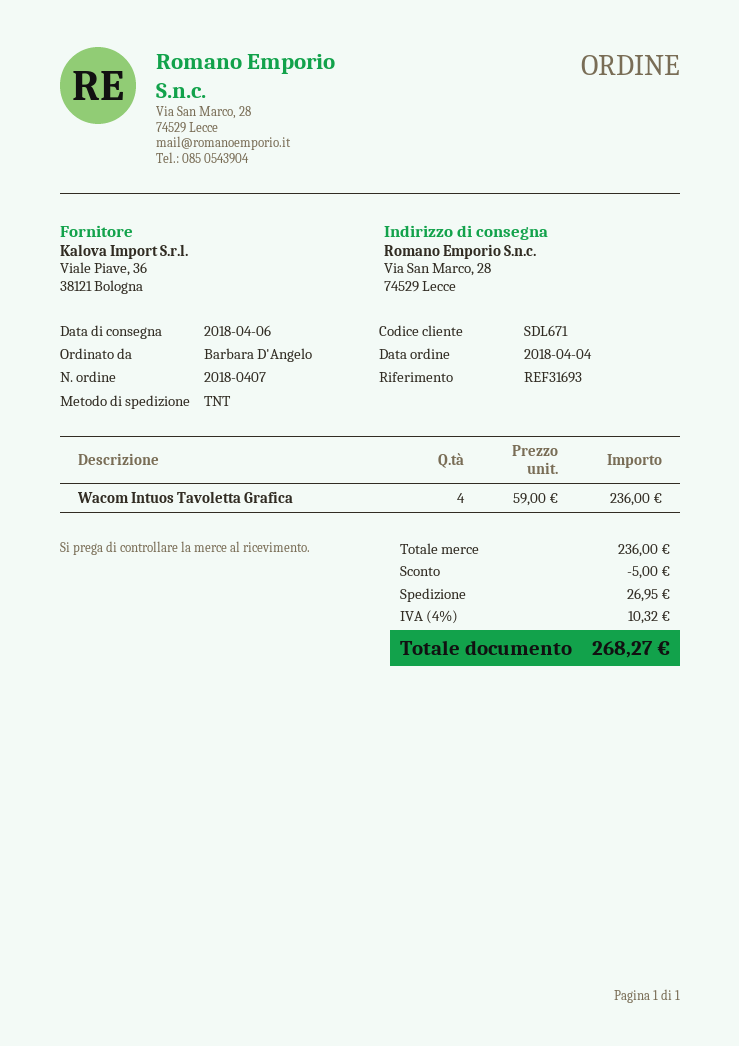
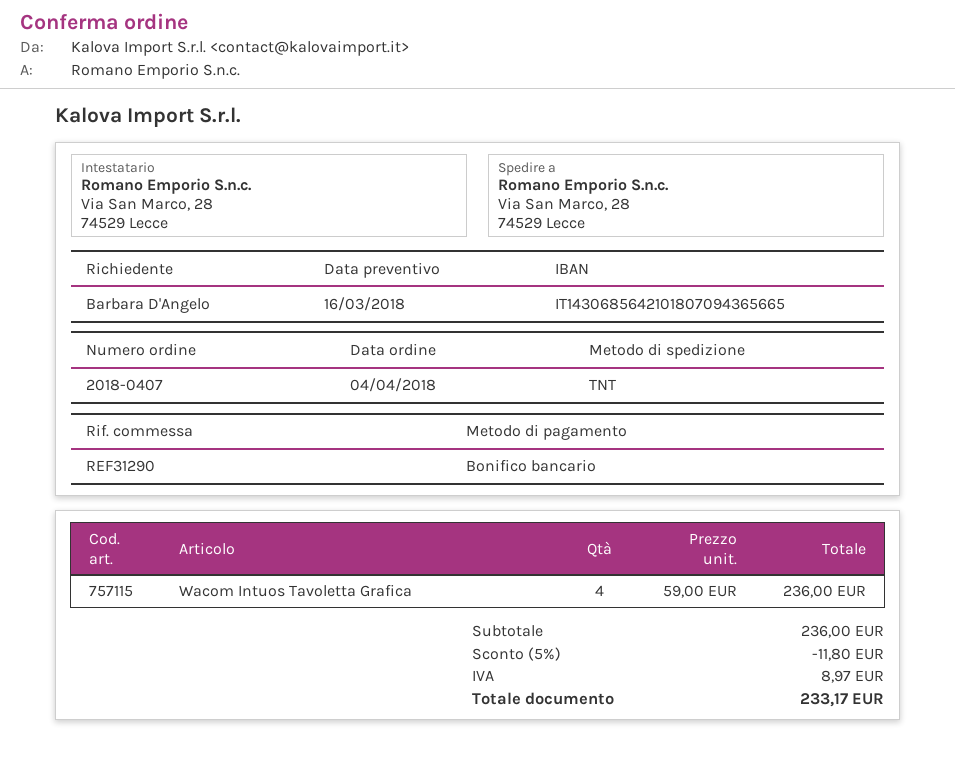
reference: REF31693 -> REF31290
discount: 5.00 -> 11.80
shipping: 26.95 -> none
tax: 10.32 -> 8.97
total: 268.27 -> 233.17

